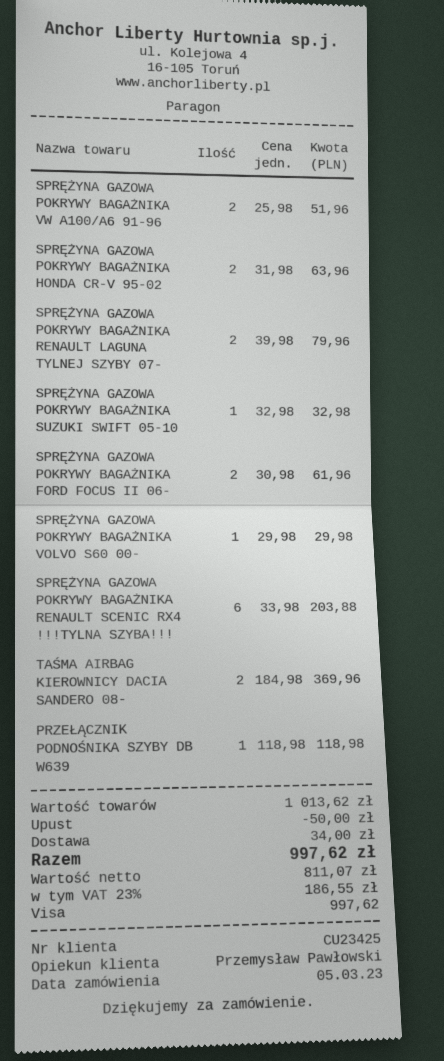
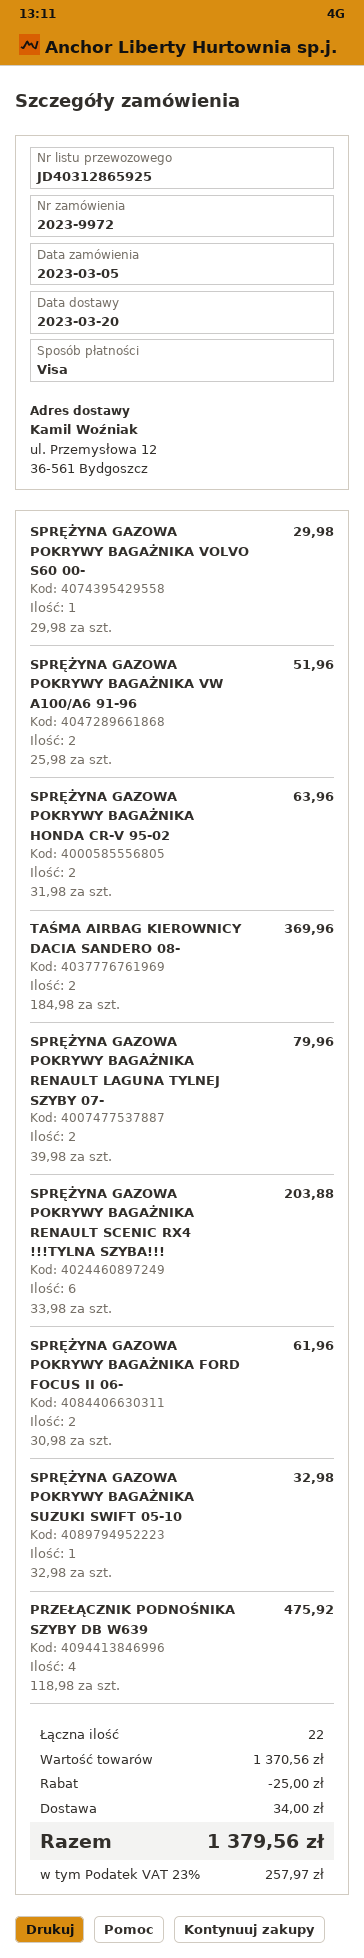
PRZEŁĄCZNIK PODNOŚNIKA SZYBY DB W639: 1 x 118.98 = 118.98 -> 4 x 118.98 = 475.92
subtotal: 1013.62 -> 1370.56
discount: 50.00 -> 25.00
tax: 23% = 186.55 -> 23% = 257.97
total: 997.62 -> 1379.56

